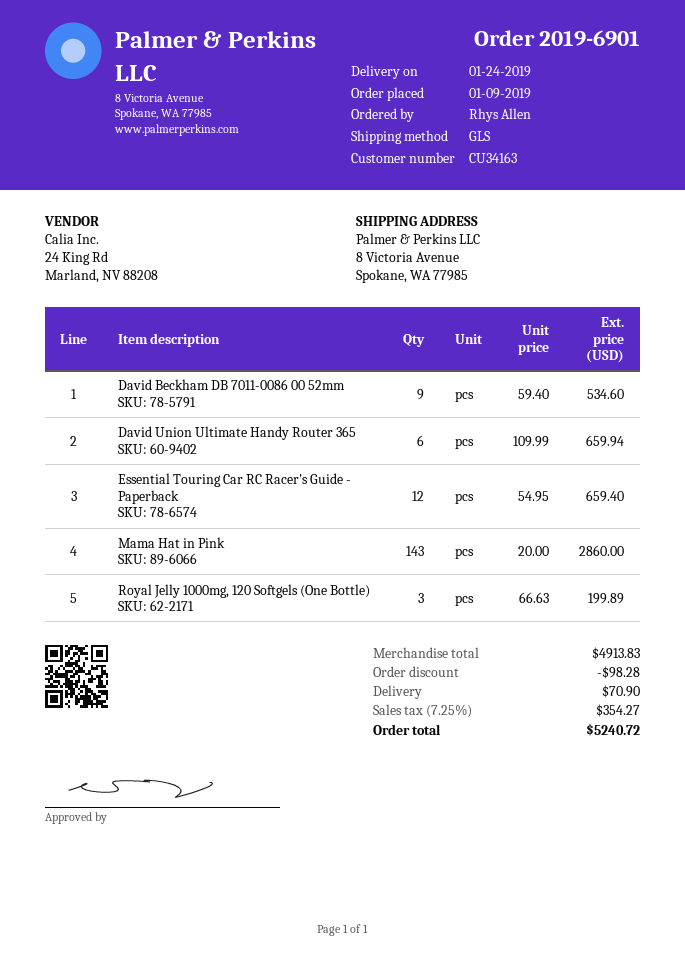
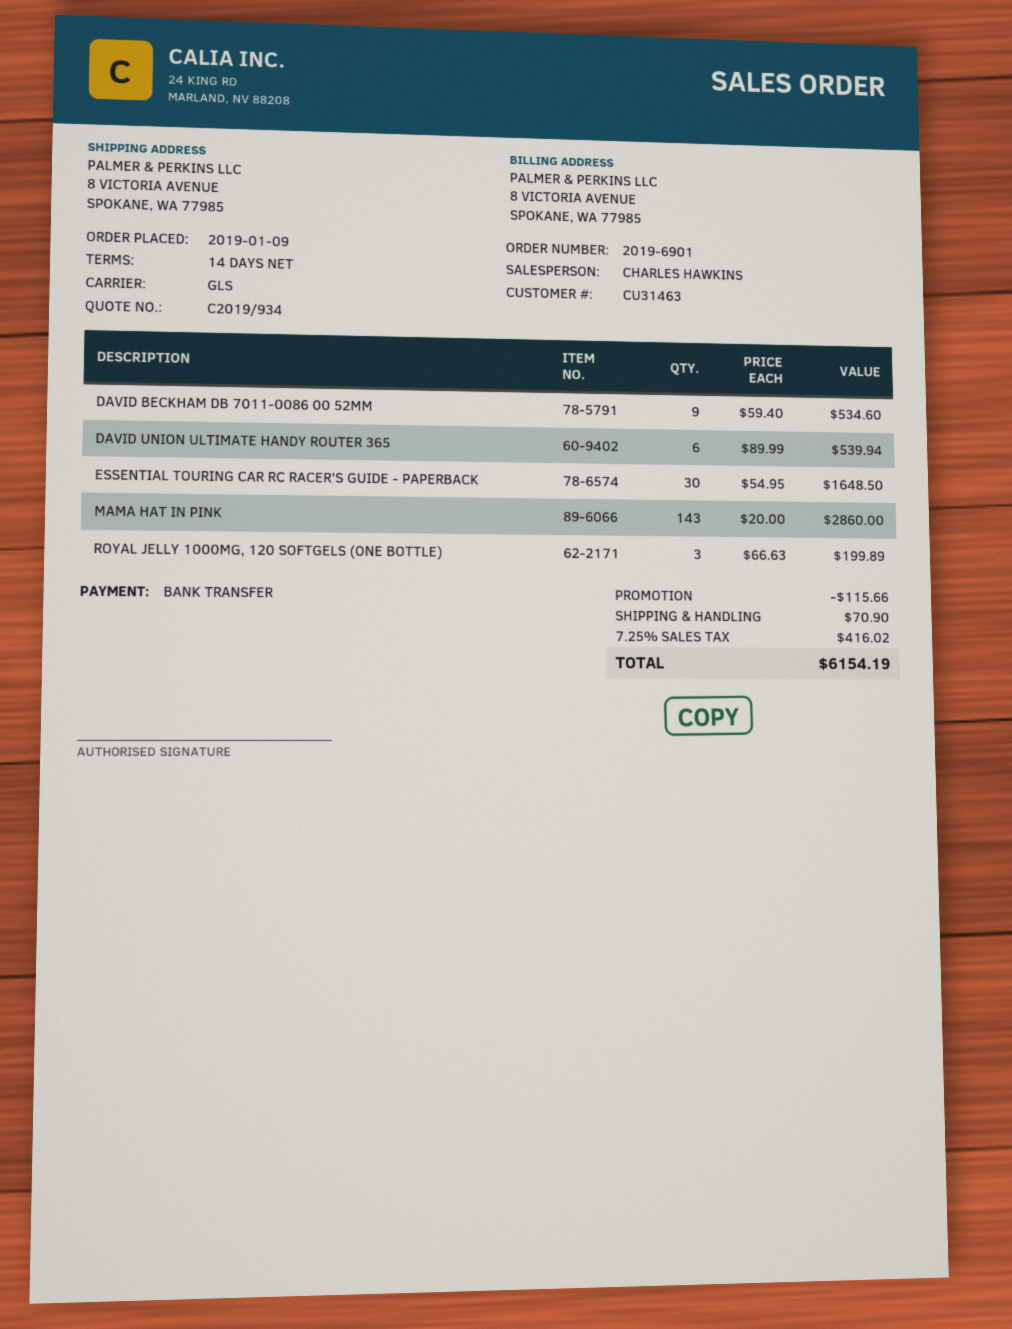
customer number: CU34163 -> CU31463
David Union Ultimate Handy Router 365: 6 x 109.99 = 659.94 -> 6 x 89.99 = 539.94
Essential Touring Car RC Racer's Guide - Paperback: 12 x 54.95 = 659.40 -> 30 x 54.95 = 1648.50
discount: 98.28 -> 115.66
tax: 7.25% = 354.27 -> 7.25% = 416.02
total: 5240.72 -> 6154.19

